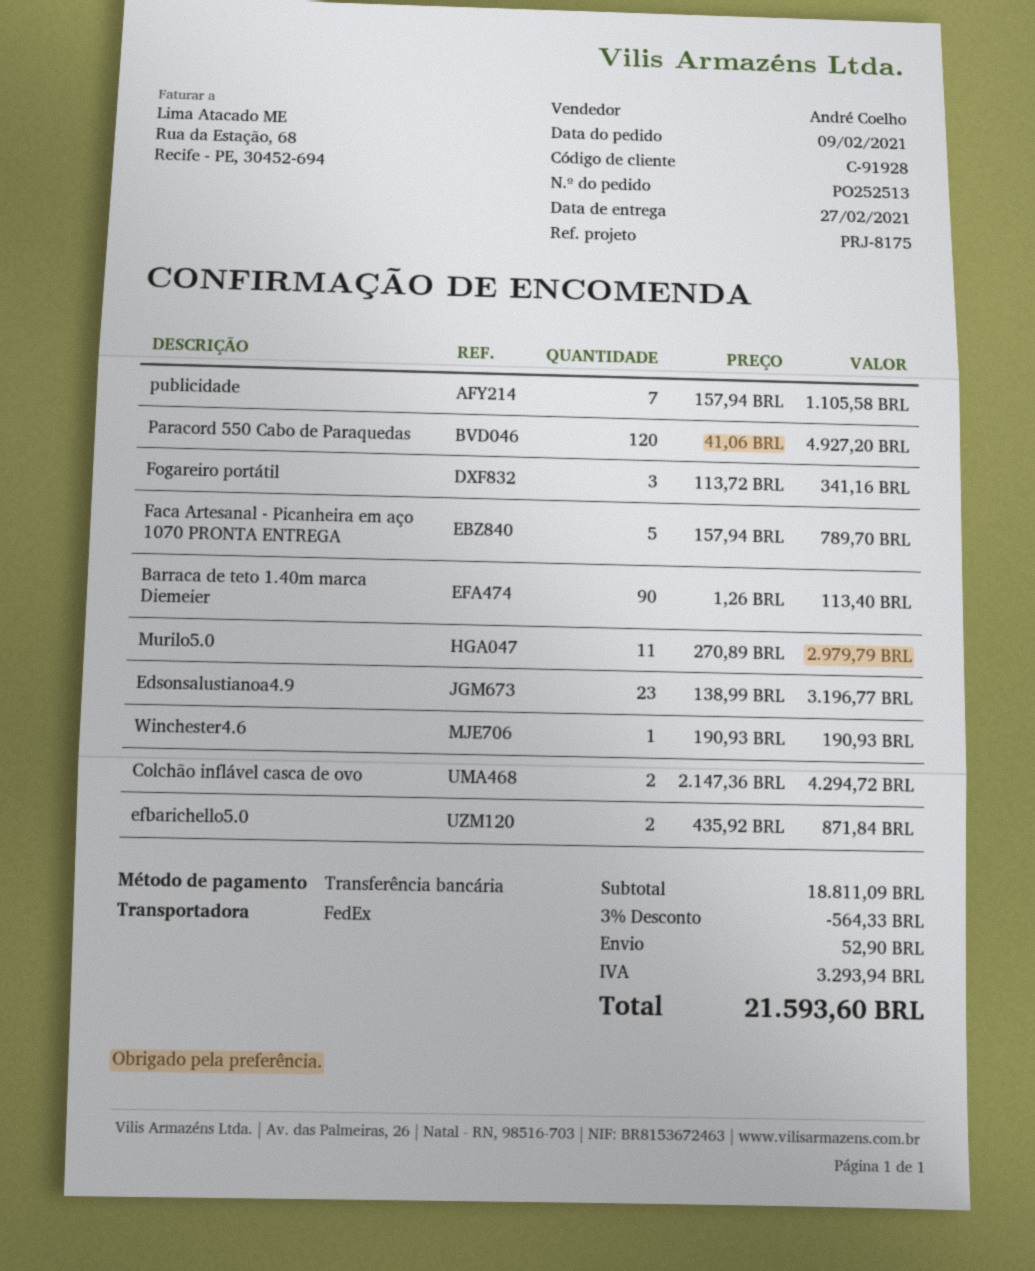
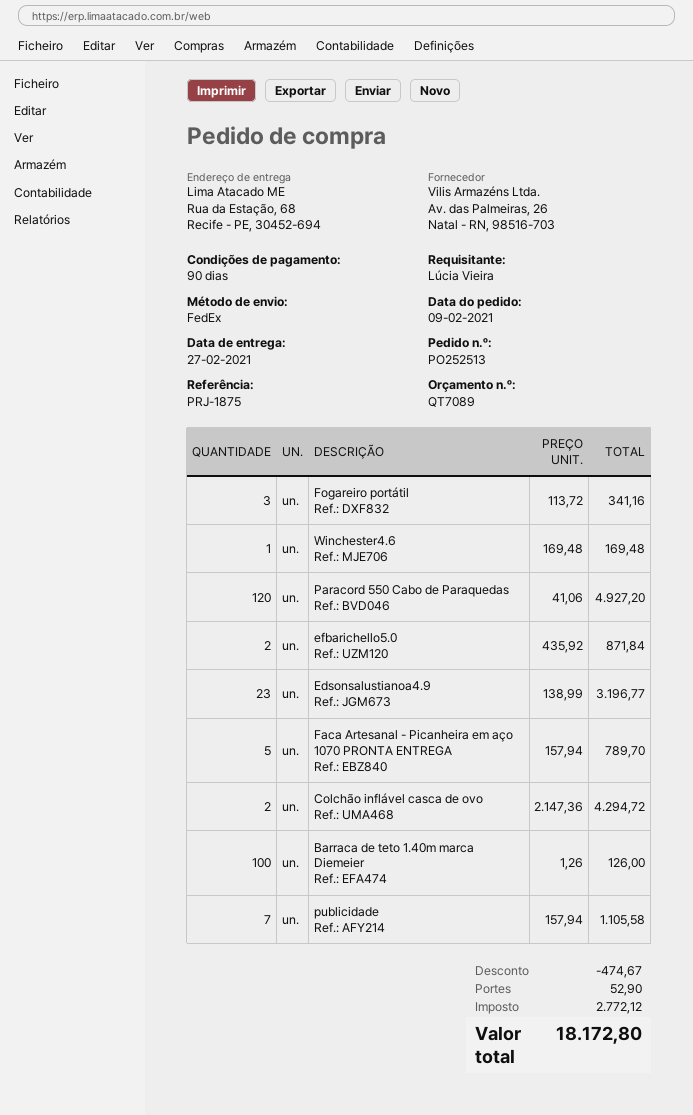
reference: PRJ-8175 -> PRJ-1875
Barraca de teto 1.40m marca Diemeier: 90 x 1.26 = 113.40 -> 100 x 1.26 = 126.00
Murilo5.0: 11 x 270.89 = 2979.79 -> none
Winchester4.6: 1 x 190.93 = 190.93 -> 1 x 169.48 = 169.48
discount: 564.33 -> 474.67
tax: 3293.94 -> 2772.12
total: 21593.60 -> 18172.80

